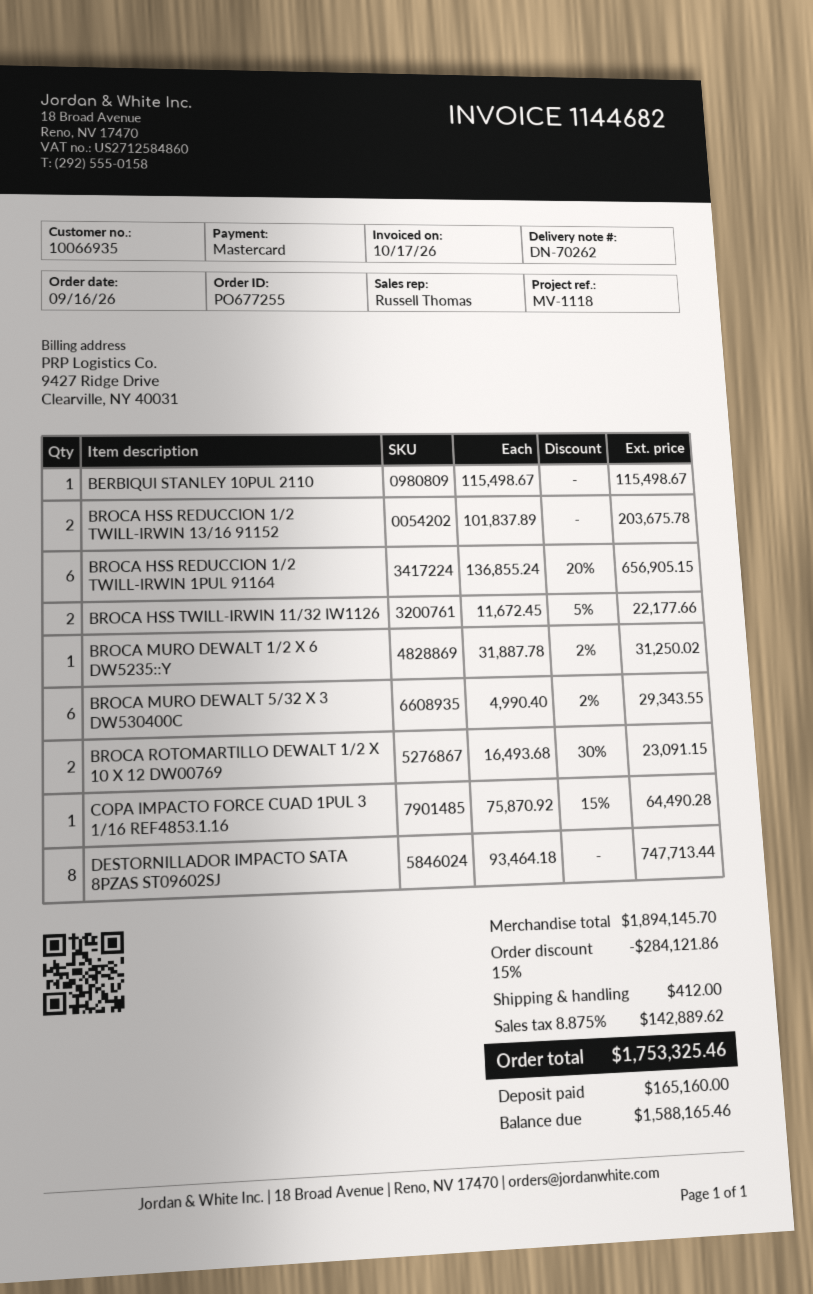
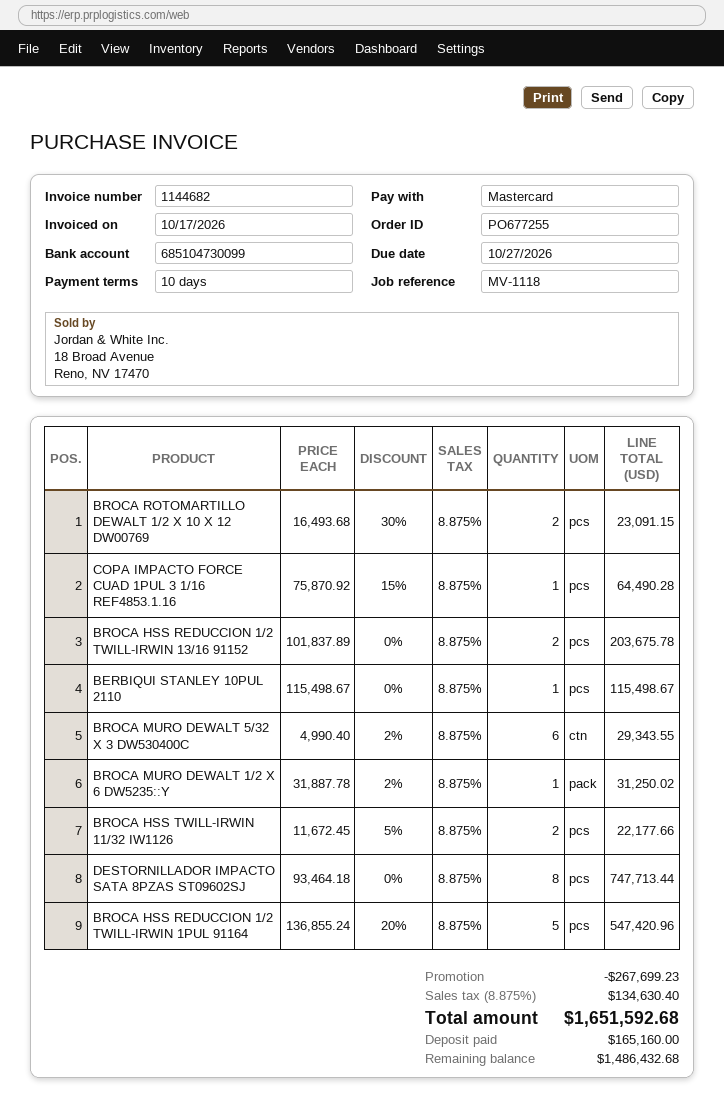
BROCA HSS REDUCCION 1/2 TWILL-IRWIN 1PUL 91164: 6 x 136855.24 - 20% = 656905.15 -> 5 x 136855.24 - 20% = 547420.96
discount: 284121.86 -> 267699.23
shipping: 412.00 -> none
tax: 8.875% = 142889.62 -> 8.875% = 134630.40
total: 1753325.46 -> 1651592.68
balance: 1588165.46 -> 1486432.68

